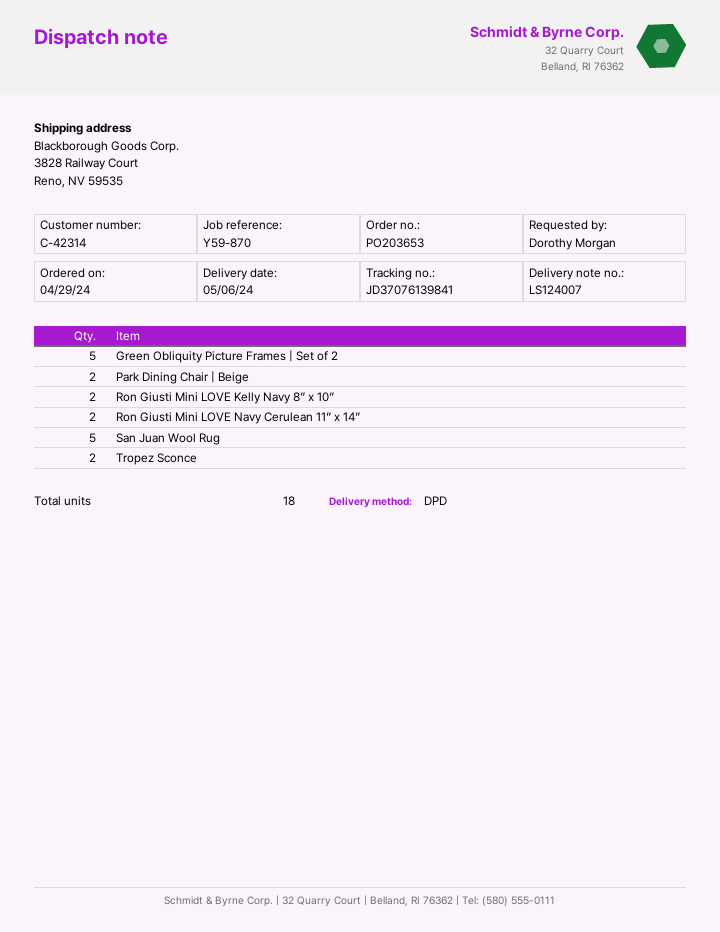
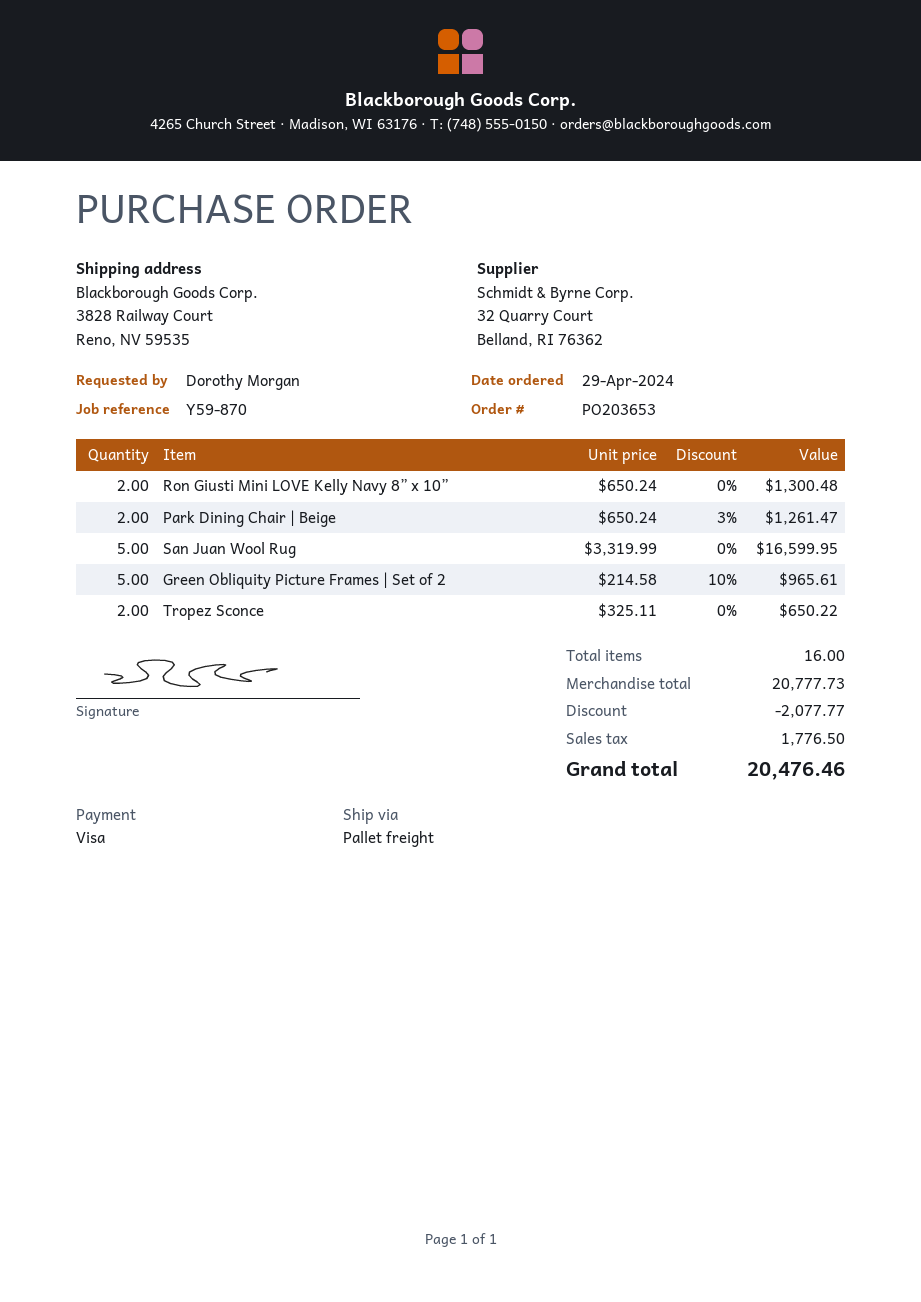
shipping method: DPD -> pallet freight
Ron Giusti Mini LOVE Navy Cerulean 11” x 14”: 2 -> none
total quantity: 18 -> 16

